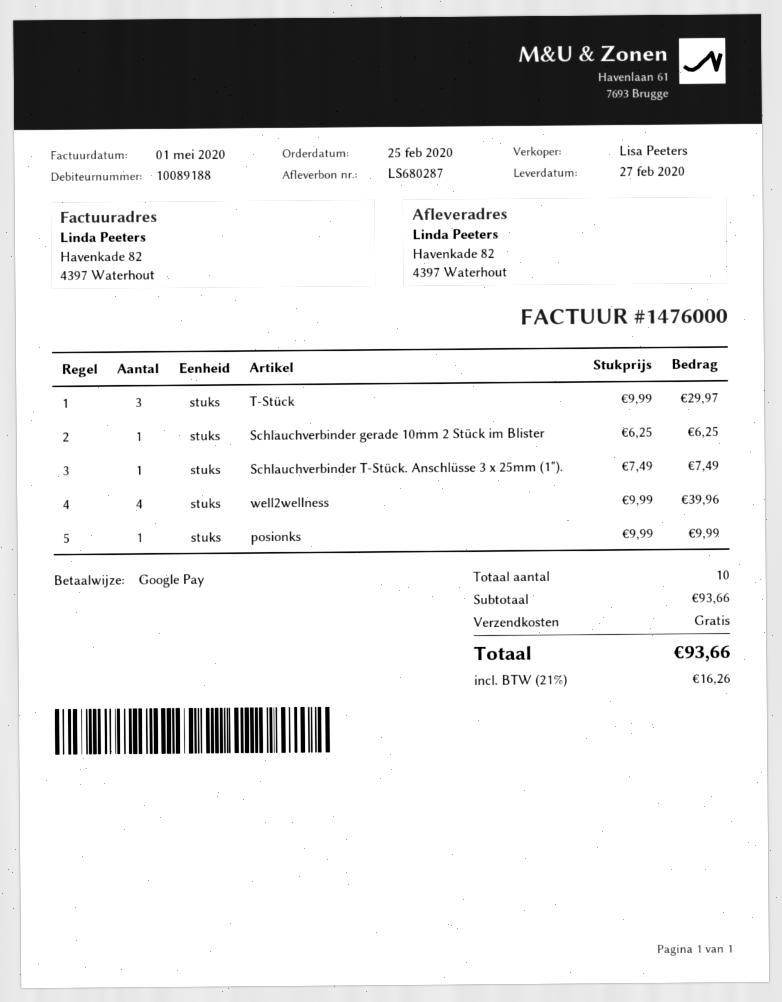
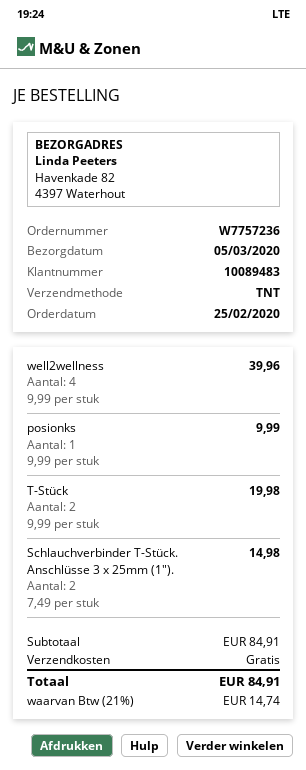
delivery date: 2020-02-27 -> 2020-03-05
customer number: 10089188 -> 10089483
T-Stück: 3 x 9.99 = 29.97 -> 2 x 9.99 = 19.98
Schlauchverbinder gerade 10mm 2 Stück im Blister: 1 x 6.25 = 6.25 -> none
Schlauchverbinder T-Stück. Anschlüsse 3 x 25mm (1").: 1 x 7.49 = 7.49 -> 2 x 7.49 = 14.98
subtotal: 93.66 -> 84.91
tax: 21% = 16.26 -> 21% = 14.74
total: 93.66 -> 84.91

